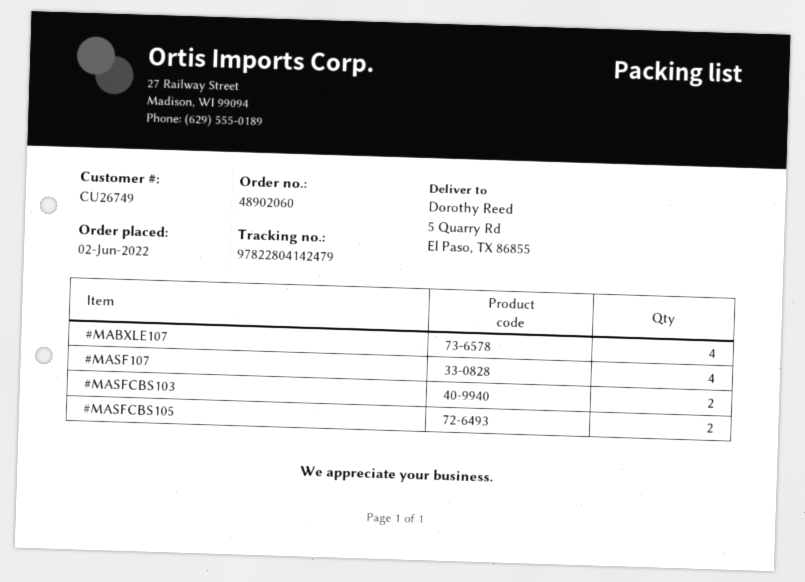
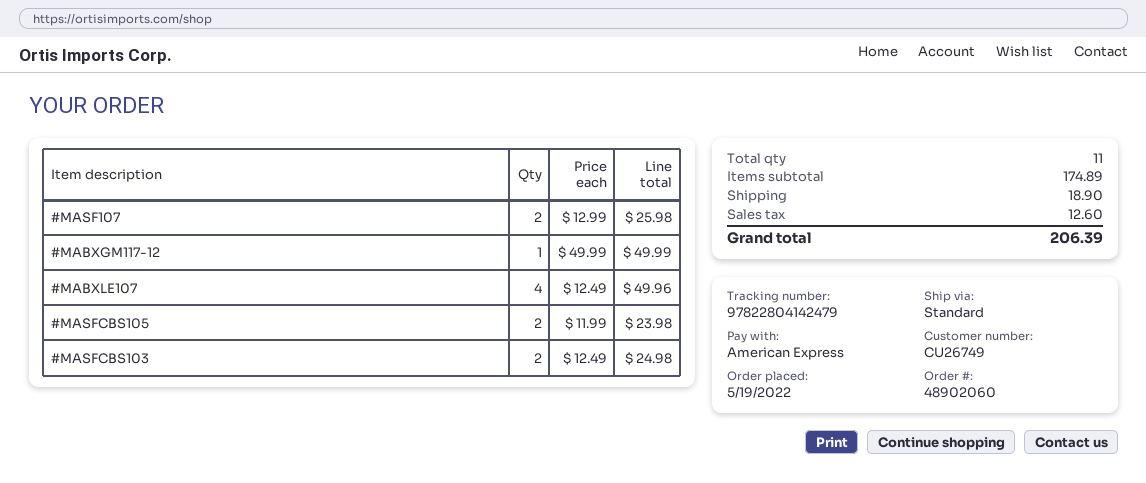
order date: 2022-06-02 -> 2022-05-19
#MASF107: 4 -> 2
#MABXGM117-12: none -> 1

